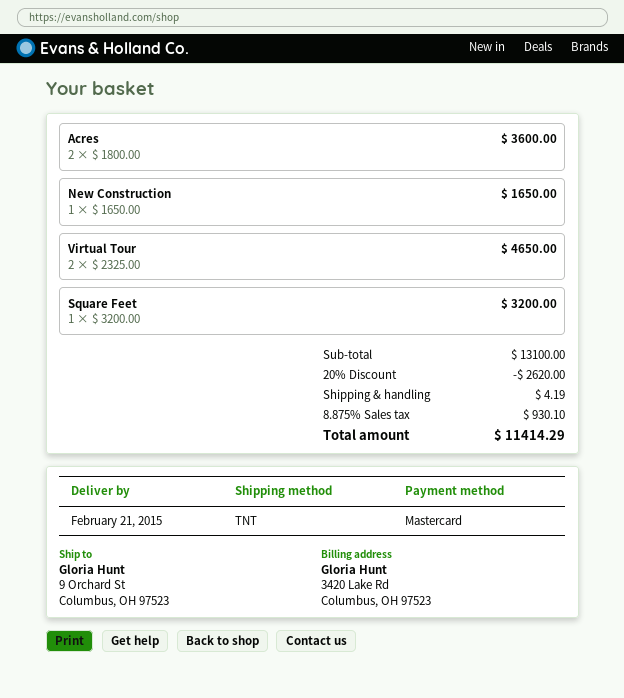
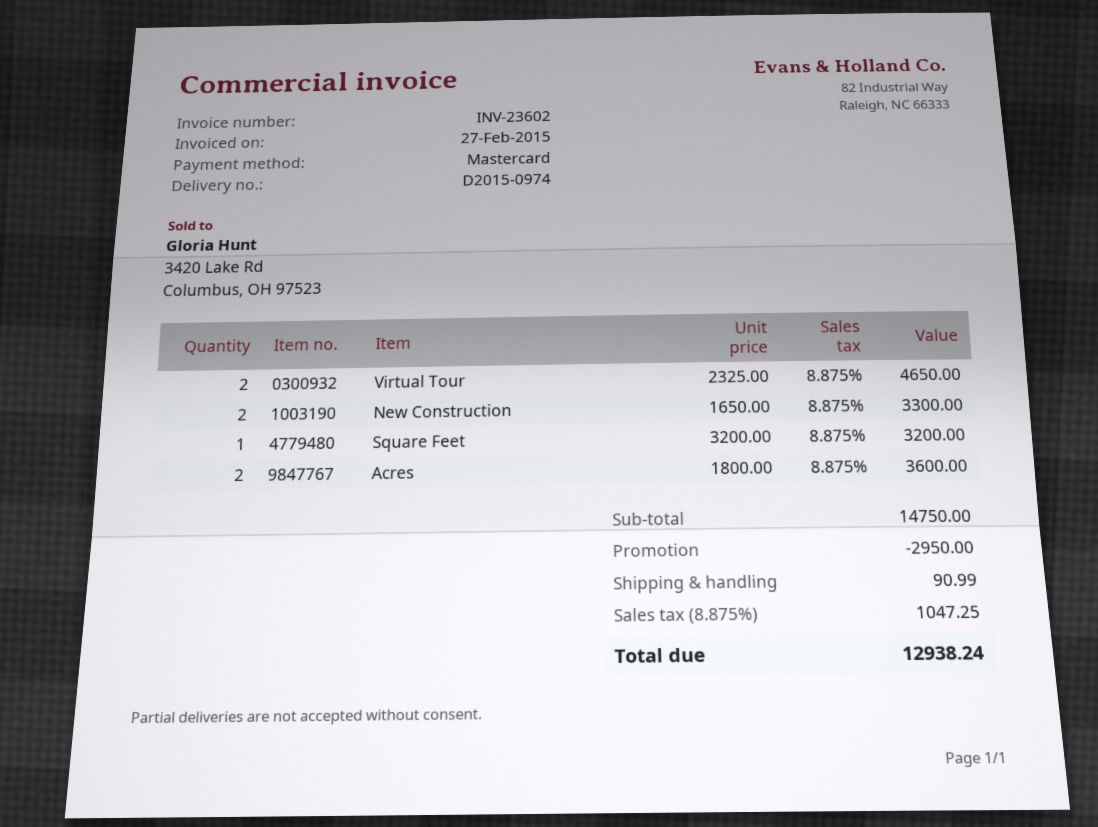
New Construction: 1 x 1650.00 = 1650.00 -> 2 x 1650.00 = 3300.00
subtotal: 13100.00 -> 14750.00
discount: 2620.00 -> 2950.00
shipping: 4.19 -> 90.99
tax: 8.875% = 930.10 -> 8.875% = 1047.25
total: 11414.29 -> 12938.24

